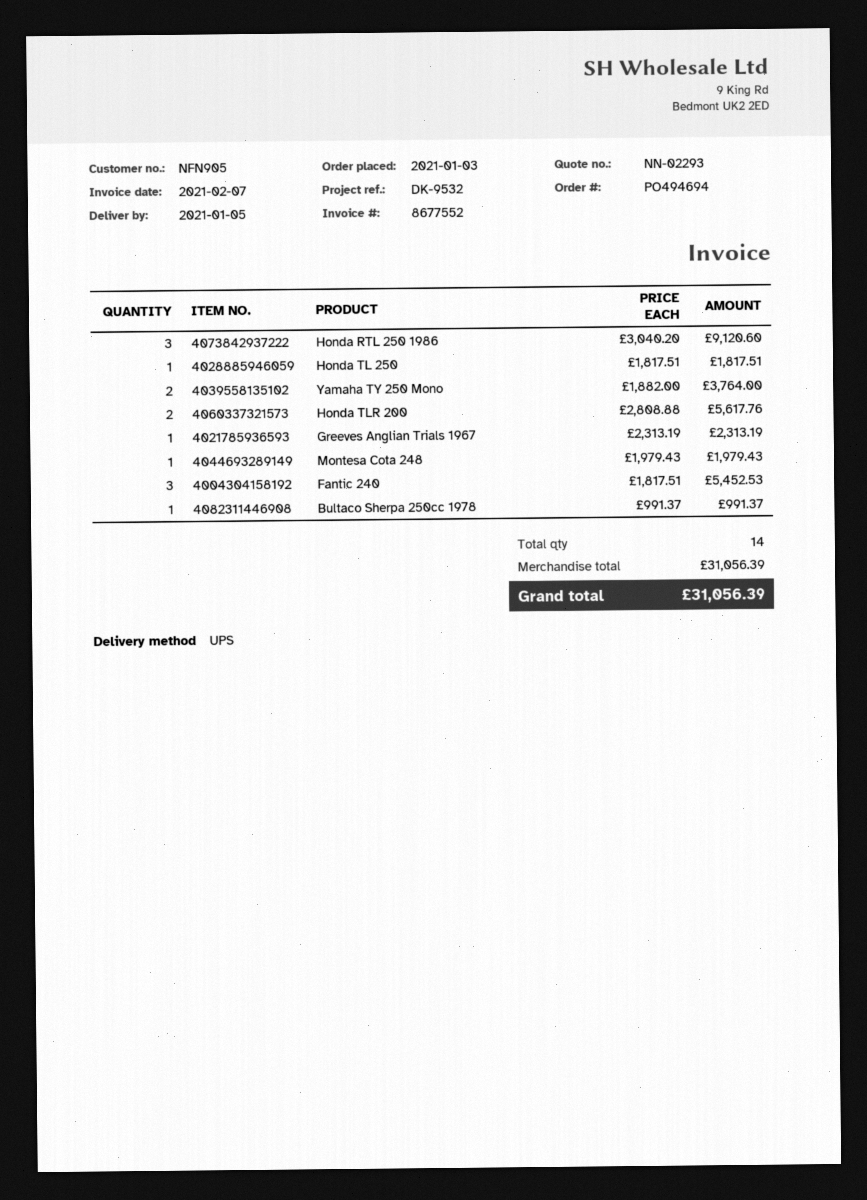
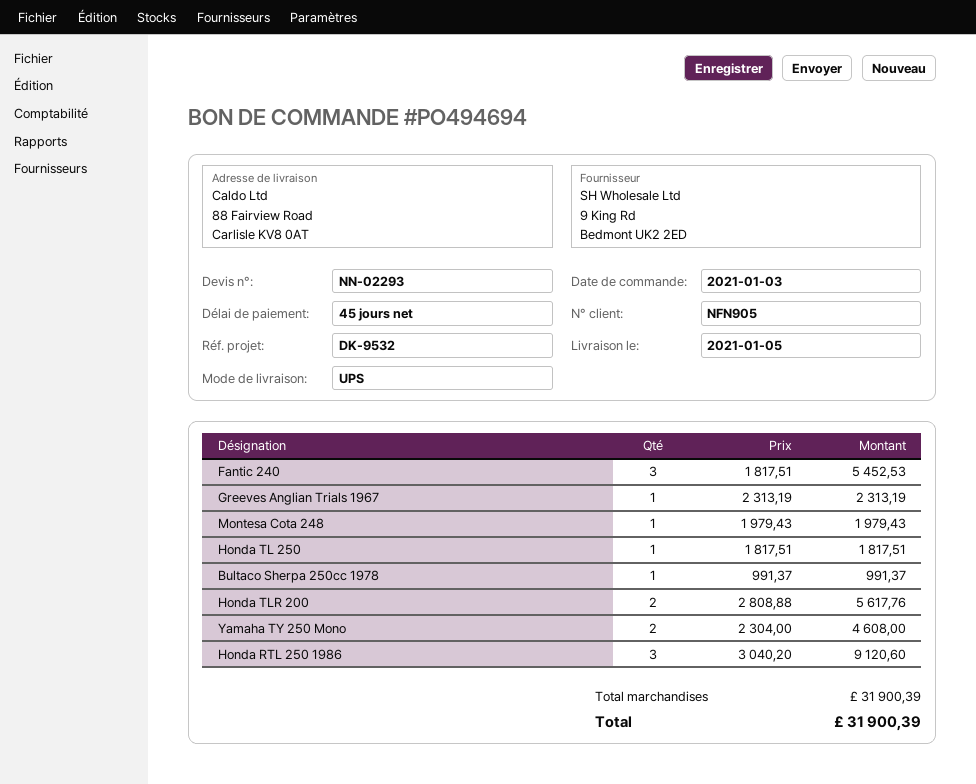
Yamaha TY 250 Mono: 2 x 1882.00 = 3764.00 -> 2 x 2304.00 = 4608.00
subtotal: 31056.39 -> 31900.39
total: 31056.39 -> 31900.39

